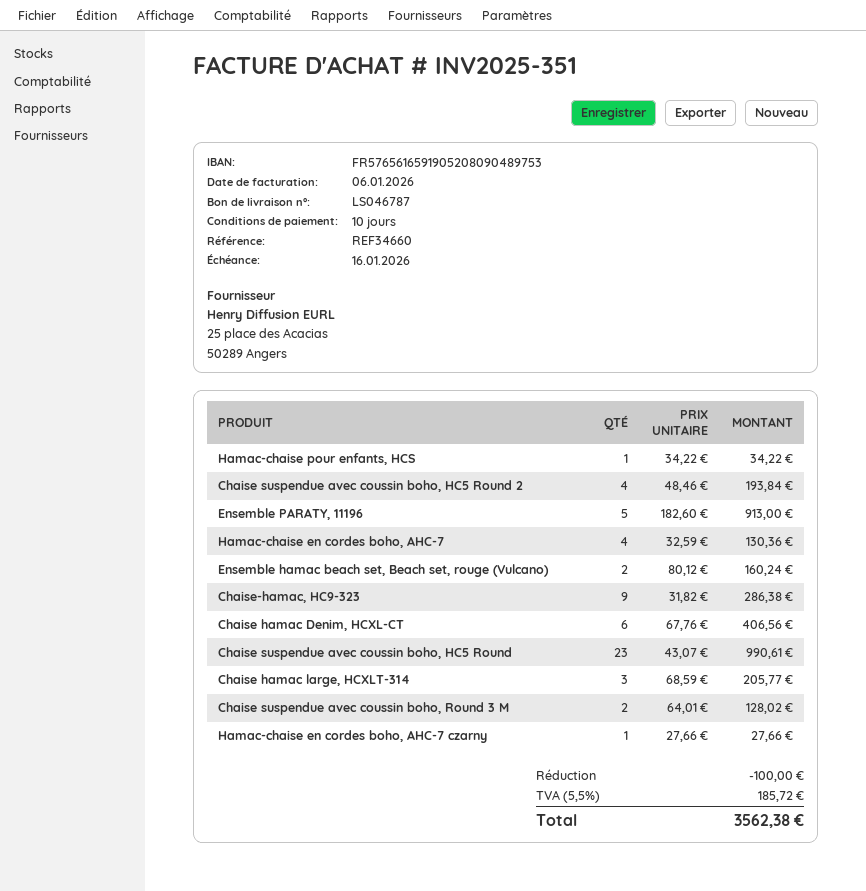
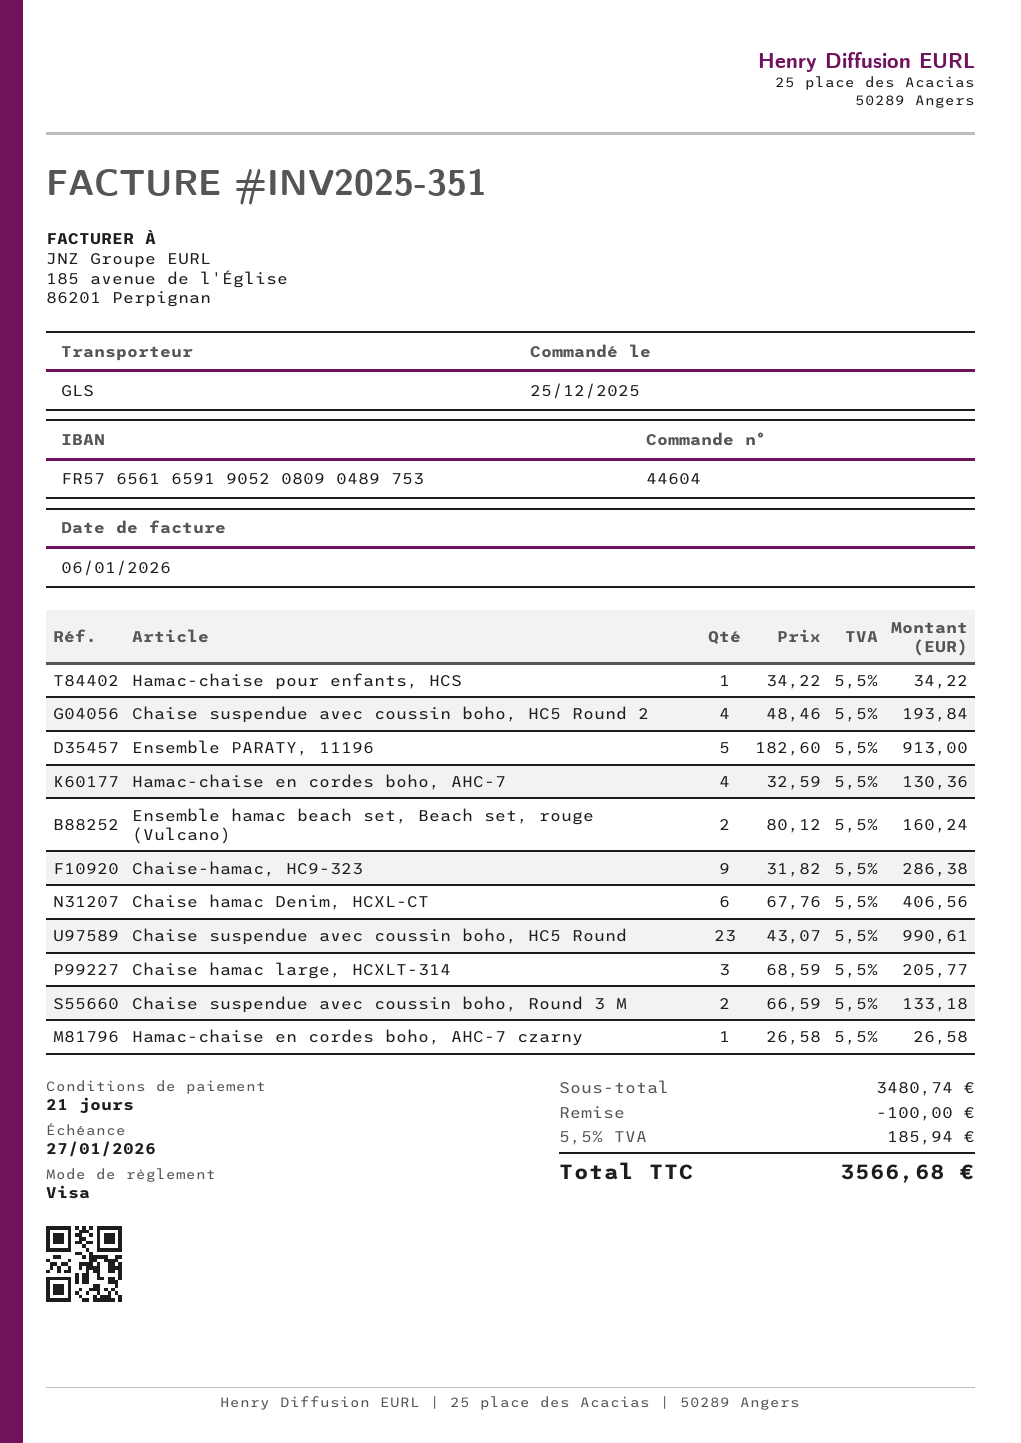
payment terms: 10 days -> 21 days
due date: 2026-01-16 -> 2026-01-27
Chaise suspendue avec coussin boho, Round 3 M: 2 x 64.01 = 128.02 -> 2 x 66.59 = 133.18
Hamac-chaise en cordes boho, AHC-7 czarny: 1 x 27.66 = 27.66 -> 1 x 26.58 = 26.58
tax: 5.5% = 185.72 -> 5.5% = 185.94
total: 3562.38 -> 3566.68

